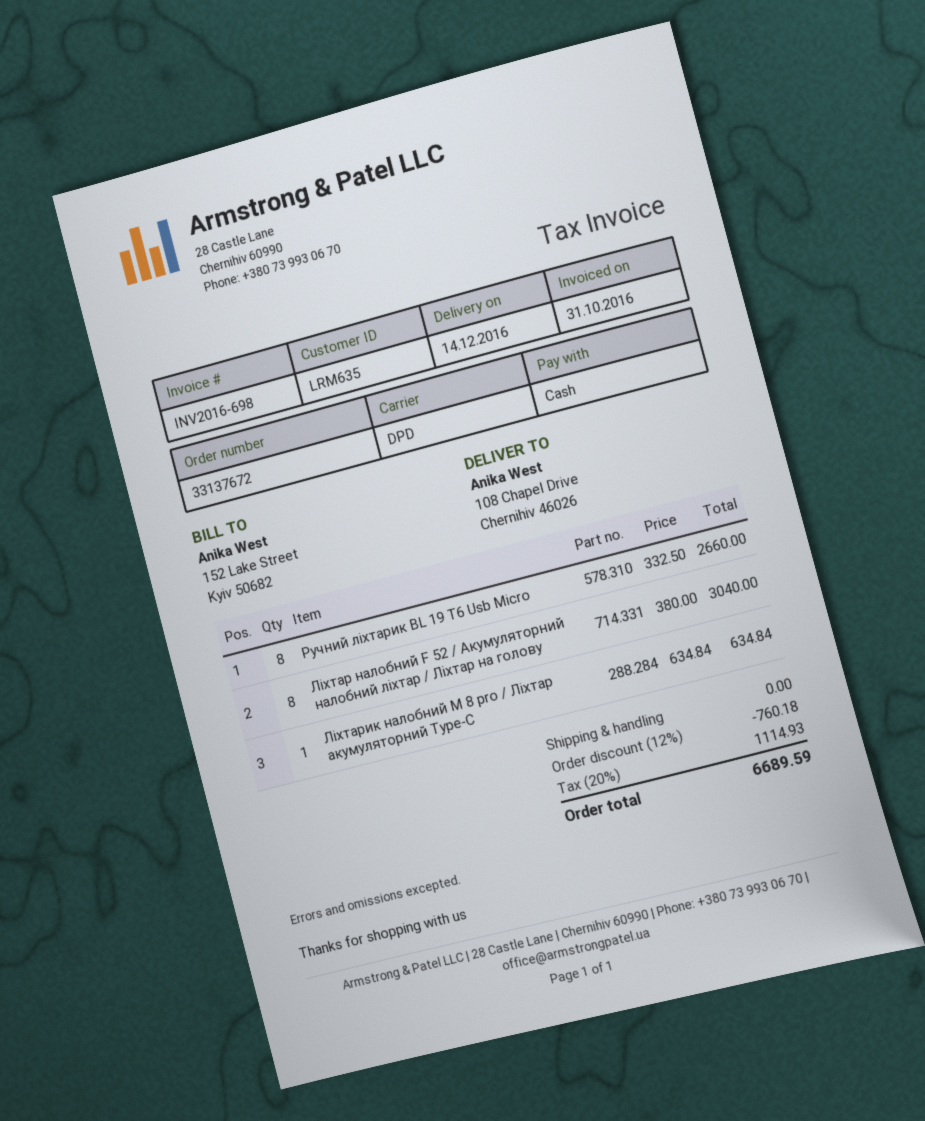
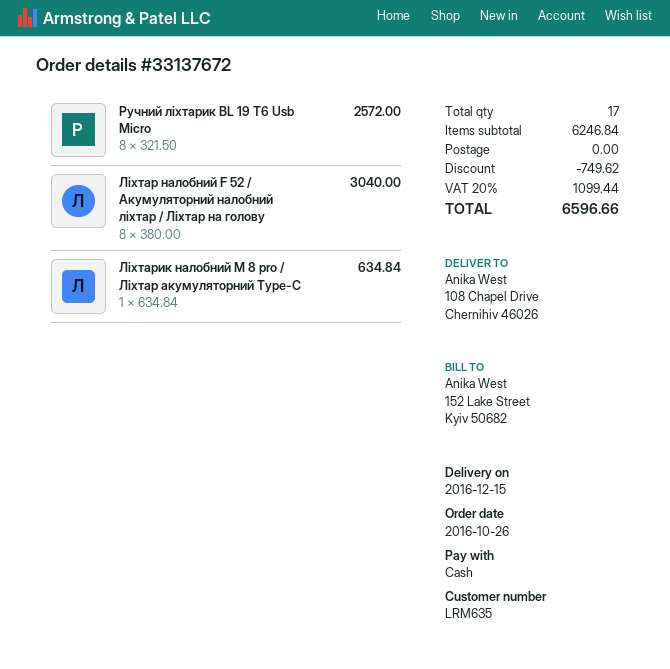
delivery date: 2016-12-14 -> 2016-12-15
Ручний ліхтарик BL 19 T6 Usb Micro: 8 x 332.50 = 2660.00 -> 8 x 321.50 = 2572.00
discount: 760.18 -> 749.62
tax: 20% = 1114.93 -> 20% = 1099.44
total: 6689.59 -> 6596.66

